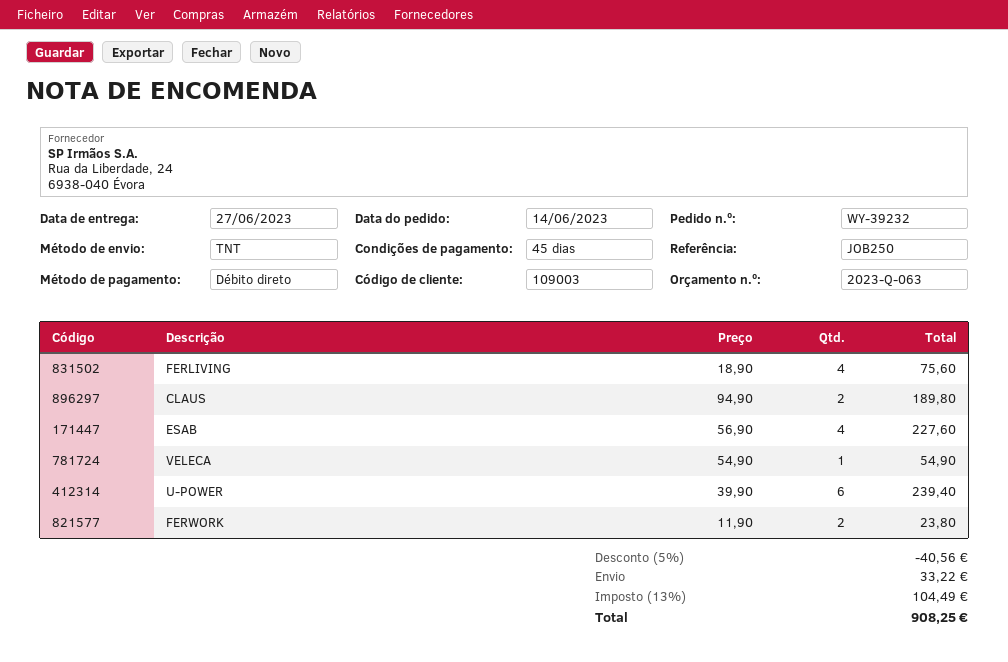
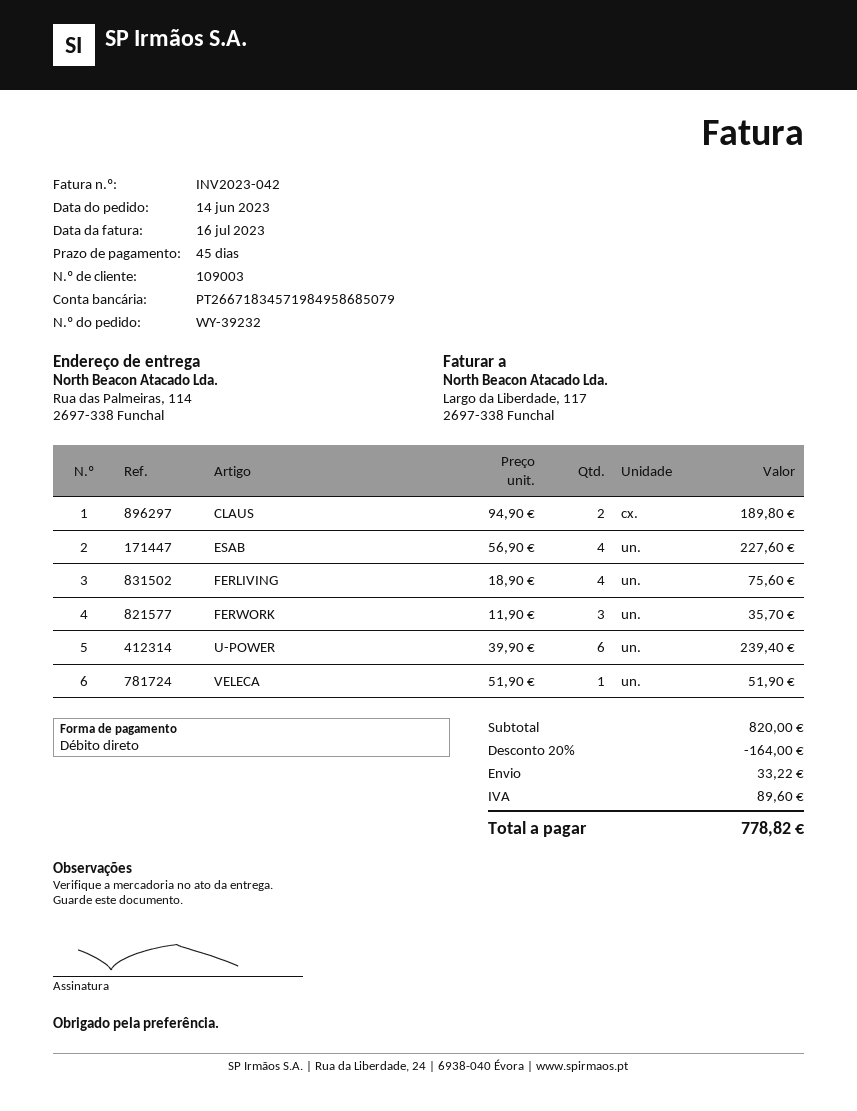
VELECA: 1 x 54.90 = 54.90 -> 1 x 51.90 = 51.90
FERWORK: 2 x 11.90 = 23.80 -> 3 x 11.90 = 35.70
discount: 5% = 40.56 -> 20% = 164.00
tax: 104.49 -> 89.60
total: 908.25 -> 778.82

